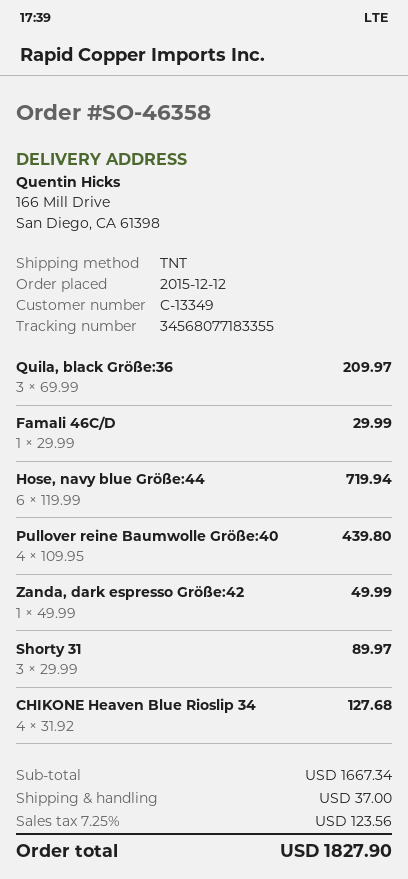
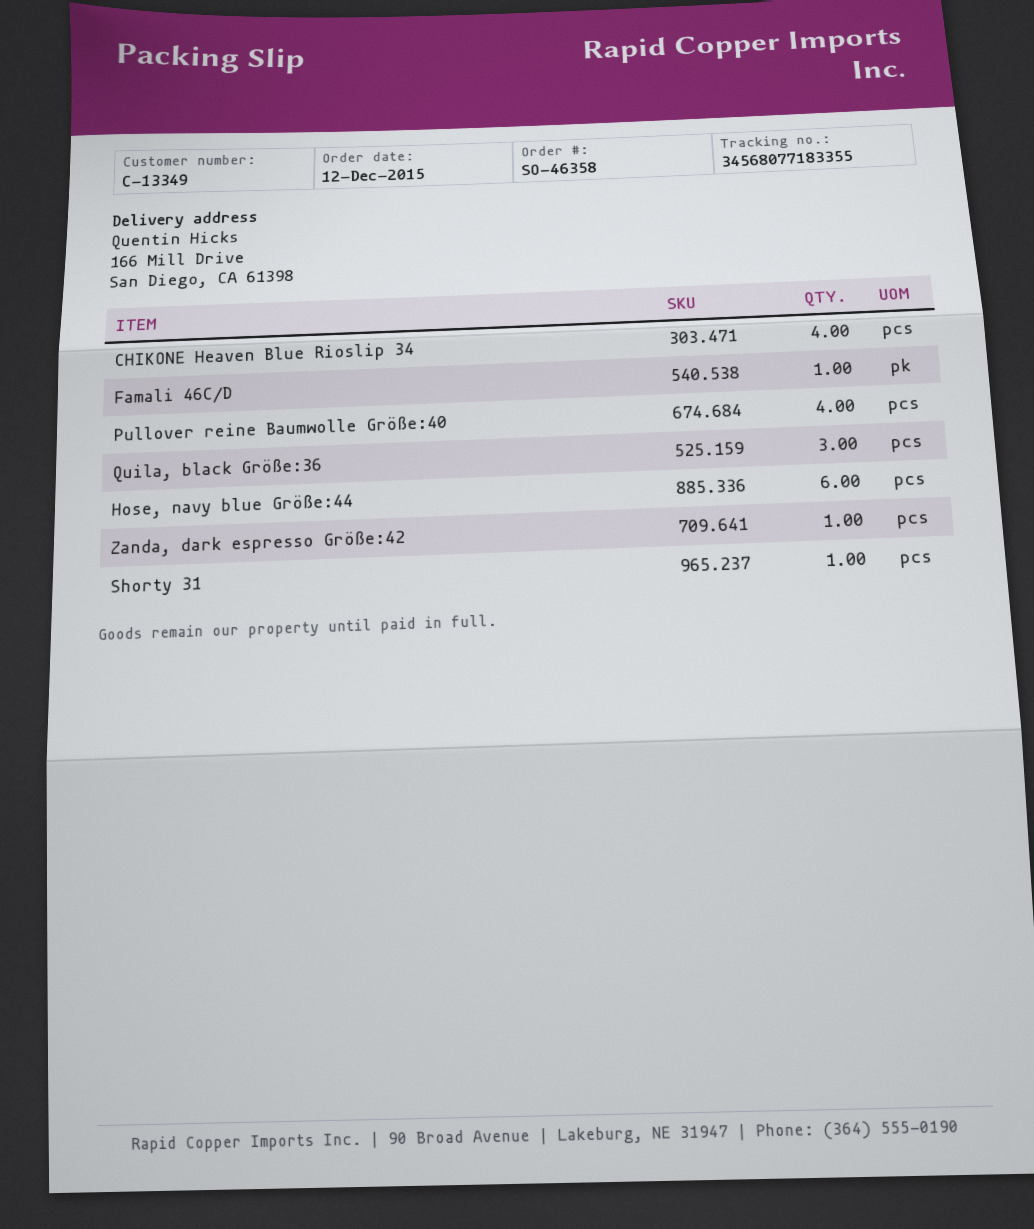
Shorty 31: 3 -> 1

